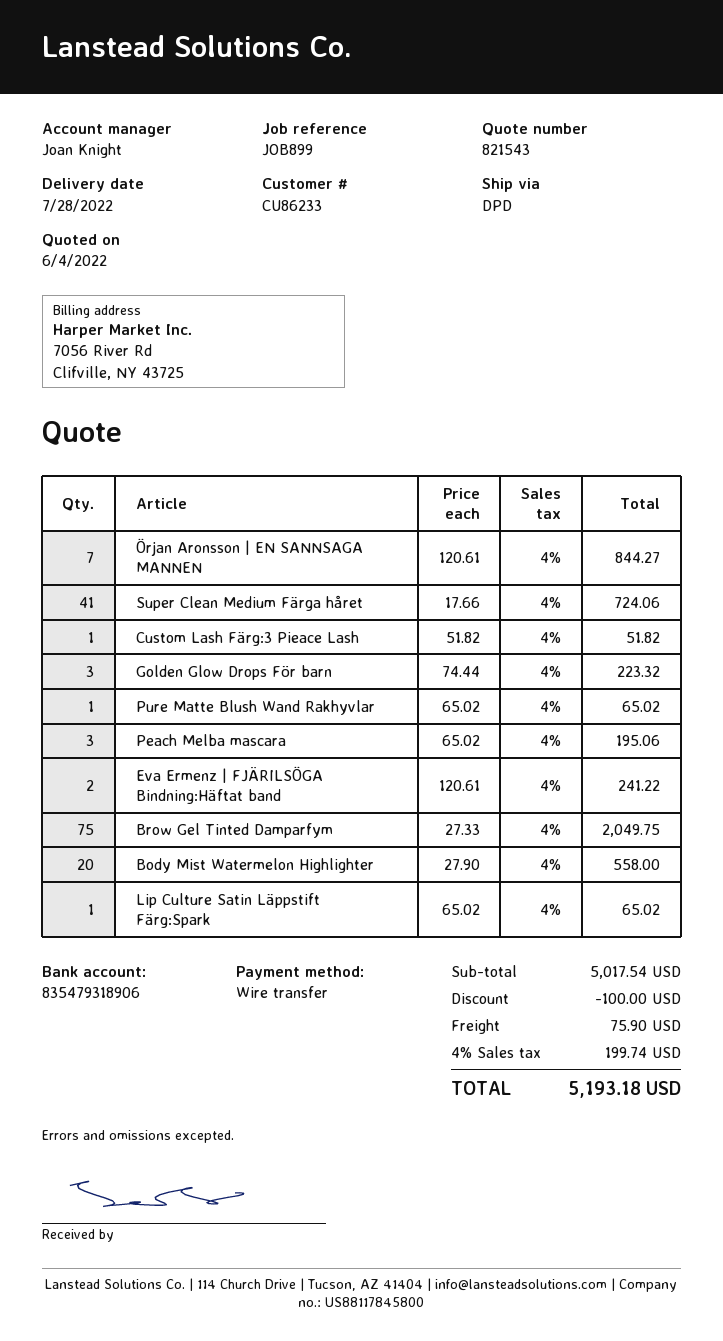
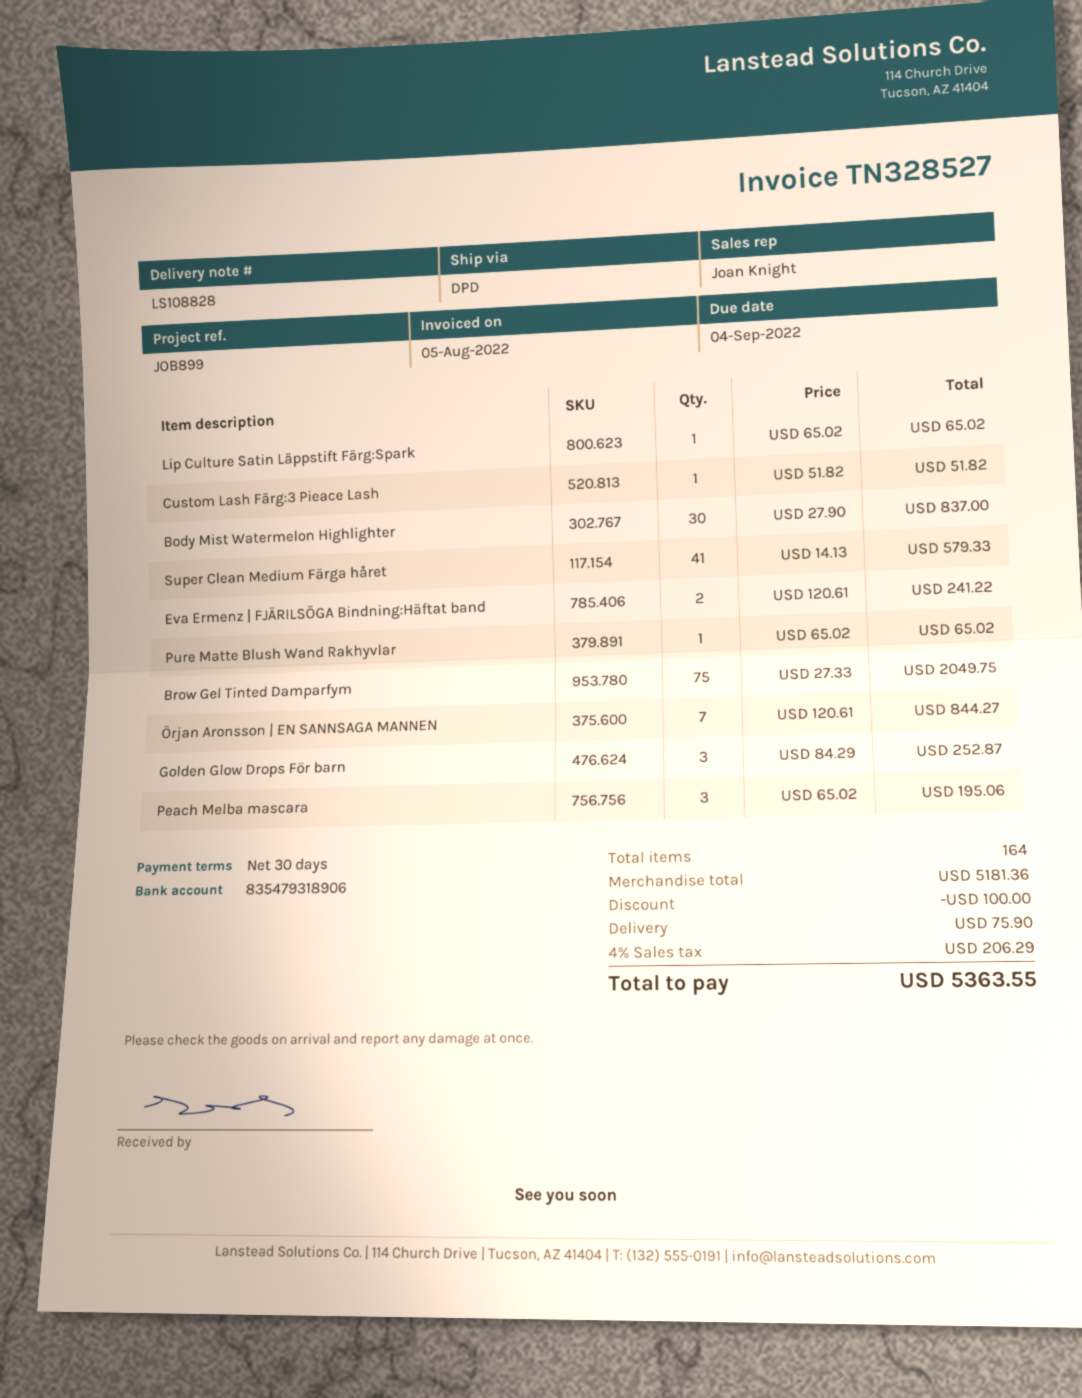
Super Clean Medium Färga håret: 41 x 17.66 = 724.06 -> 41 x 14.13 = 579.33
Golden Glow Drops För barn: 3 x 74.44 = 223.32 -> 3 x 84.29 = 252.87
Body Mist Watermelon Highlighter: 20 x 27.90 = 558.00 -> 30 x 27.90 = 837.00
subtotal: 5017.54 -> 5181.36
tax: 4% = 199.74 -> 4% = 206.29
total: 5193.18 -> 5363.55

